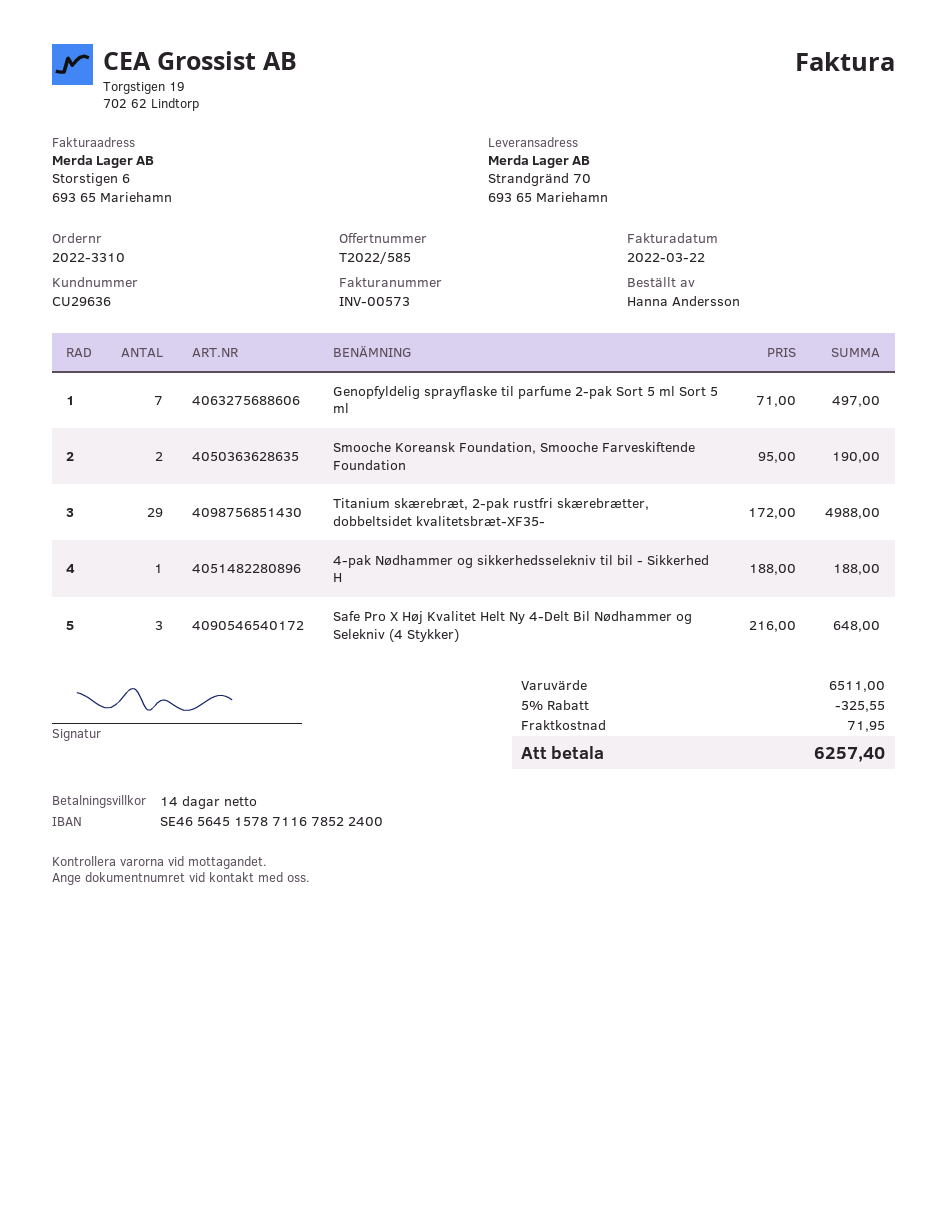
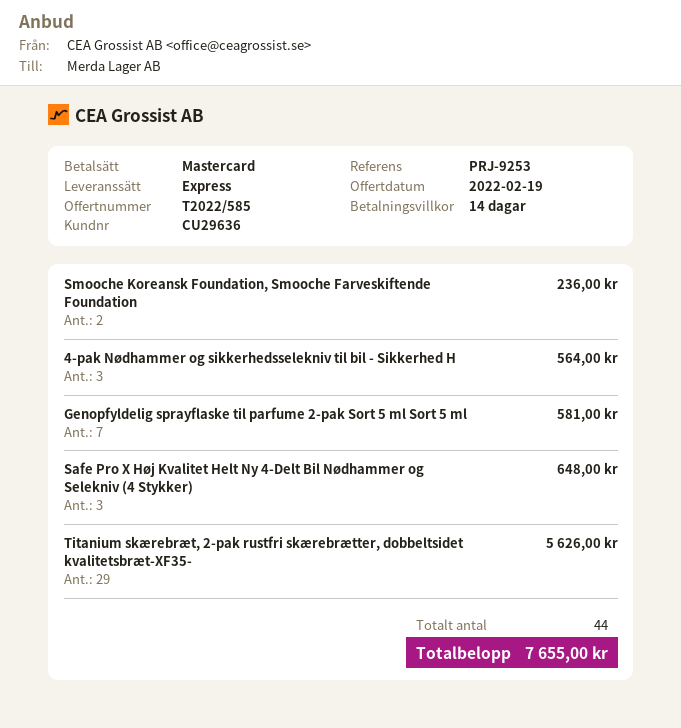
Genopfyldelig sprayflaske til parfume 2-pak Sort 5 ml Sort 5 ml: 7 for 497.00 -> 7 for 581.00
Smooche Koreansk Foundation, Smooche Farveskiftende Foundation: 2 for 190.00 -> 2 for 236.00
Titanium skærebræt, 2-pak rustfri skærebrætter, dobbeltsidet kvalitetsbræt-XF35-: 29 for 4988.00 -> 29 for 5626.00
4-pak Nødhammer og sikkerhedsselekniv til bil - Sikkerhed H: 1 for 188.00 -> 3 for 564.00
discount: 5% = 325.55 -> none
shipping: 71.95 -> none
total: 6257.40 -> 7655.00

